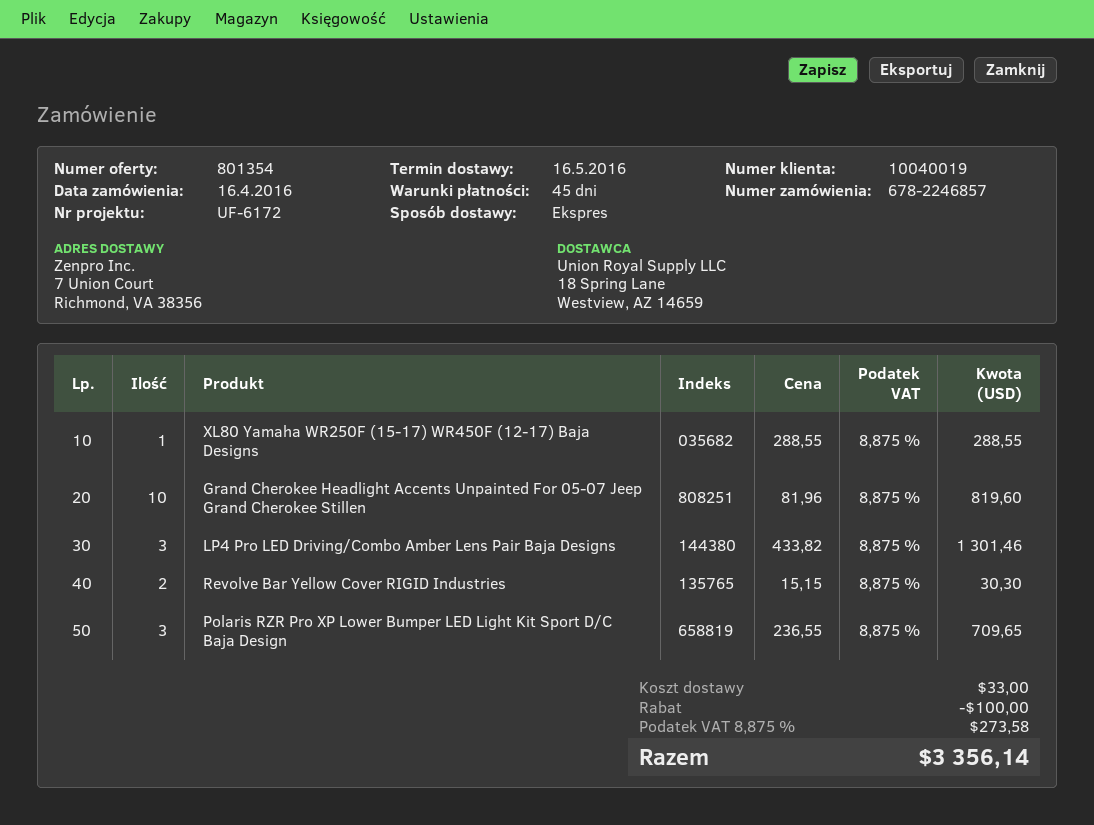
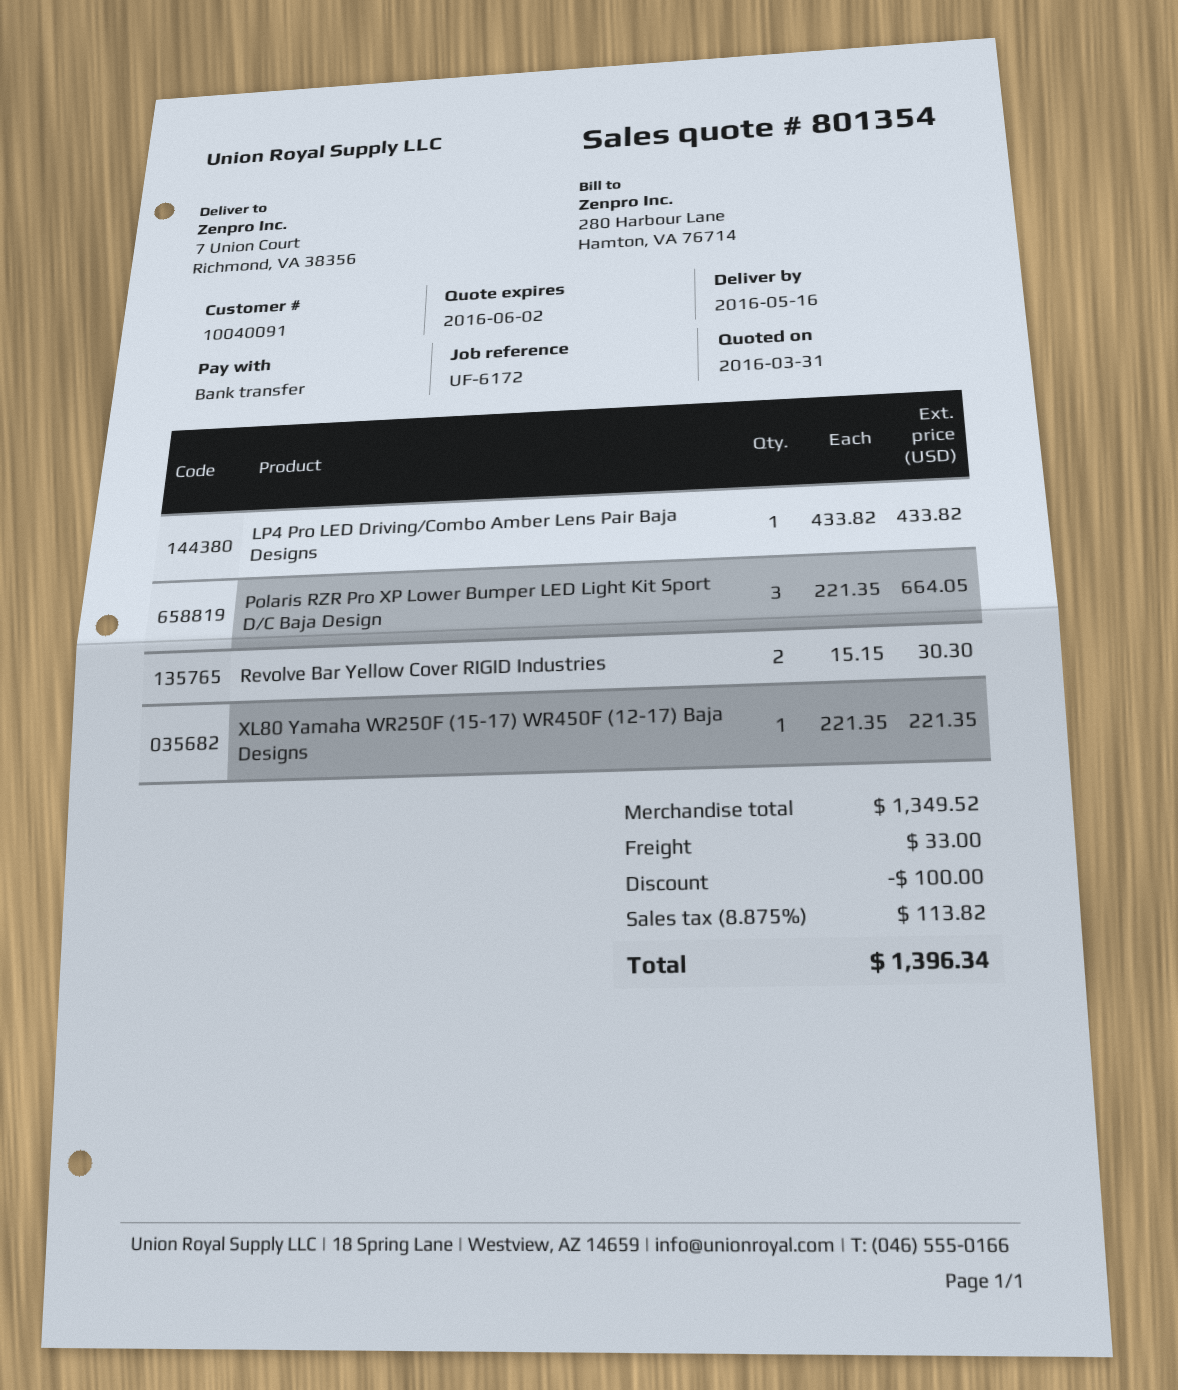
customer number: 10040019 -> 10040091
XL80 Yamaha WR250F (15-17) WR450F (12-17) Baja Designs: 1 x 288.55 = 288.55 -> 1 x 221.35 = 221.35
Grand Cherokee Headlight Accents Unpainted For 05-07 Jeep Grand Cherokee Stillen: 10 x 81.96 = 819.60 -> none
LP4 Pro LED Driving/Combo Amber Lens Pair Baja Designs: 3 x 433.82 = 1301.46 -> 1 x 433.82 = 433.82
Polaris RZR Pro XP Lower Bumper LED Light Kit Sport D/C Baja Design: 3 x 236.55 = 709.65 -> 3 x 221.35 = 664.05
tax: 8.875% = 273.58 -> 8.875% = 113.82
total: 3356.14 -> 1396.34

